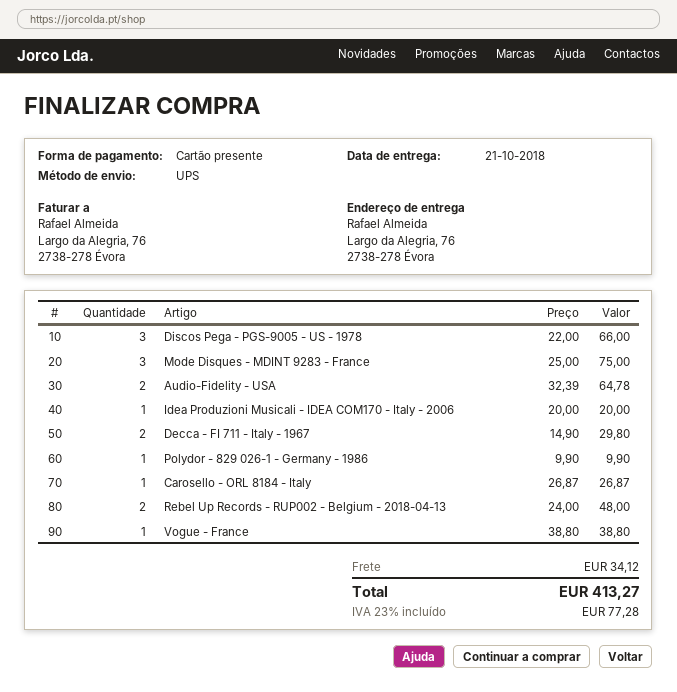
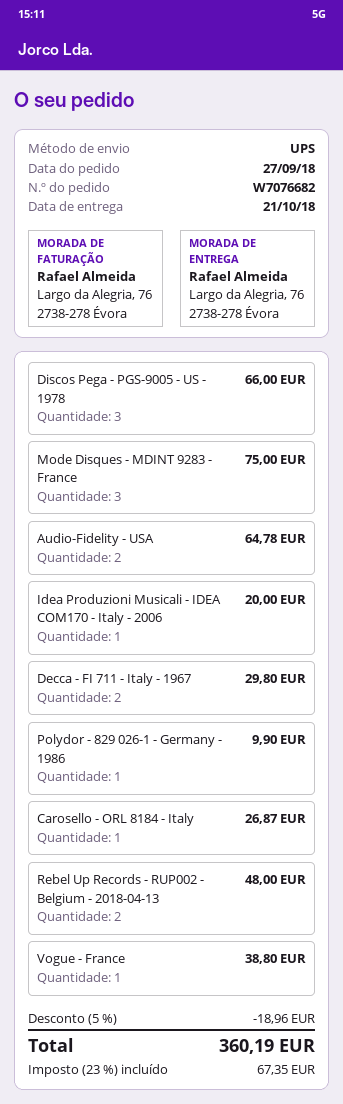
discount: none -> 5% = 18.96
shipping: 34.12 -> none
tax: 23% = 77.28 -> 23% = 67.35
total: 413.27 -> 360.19

